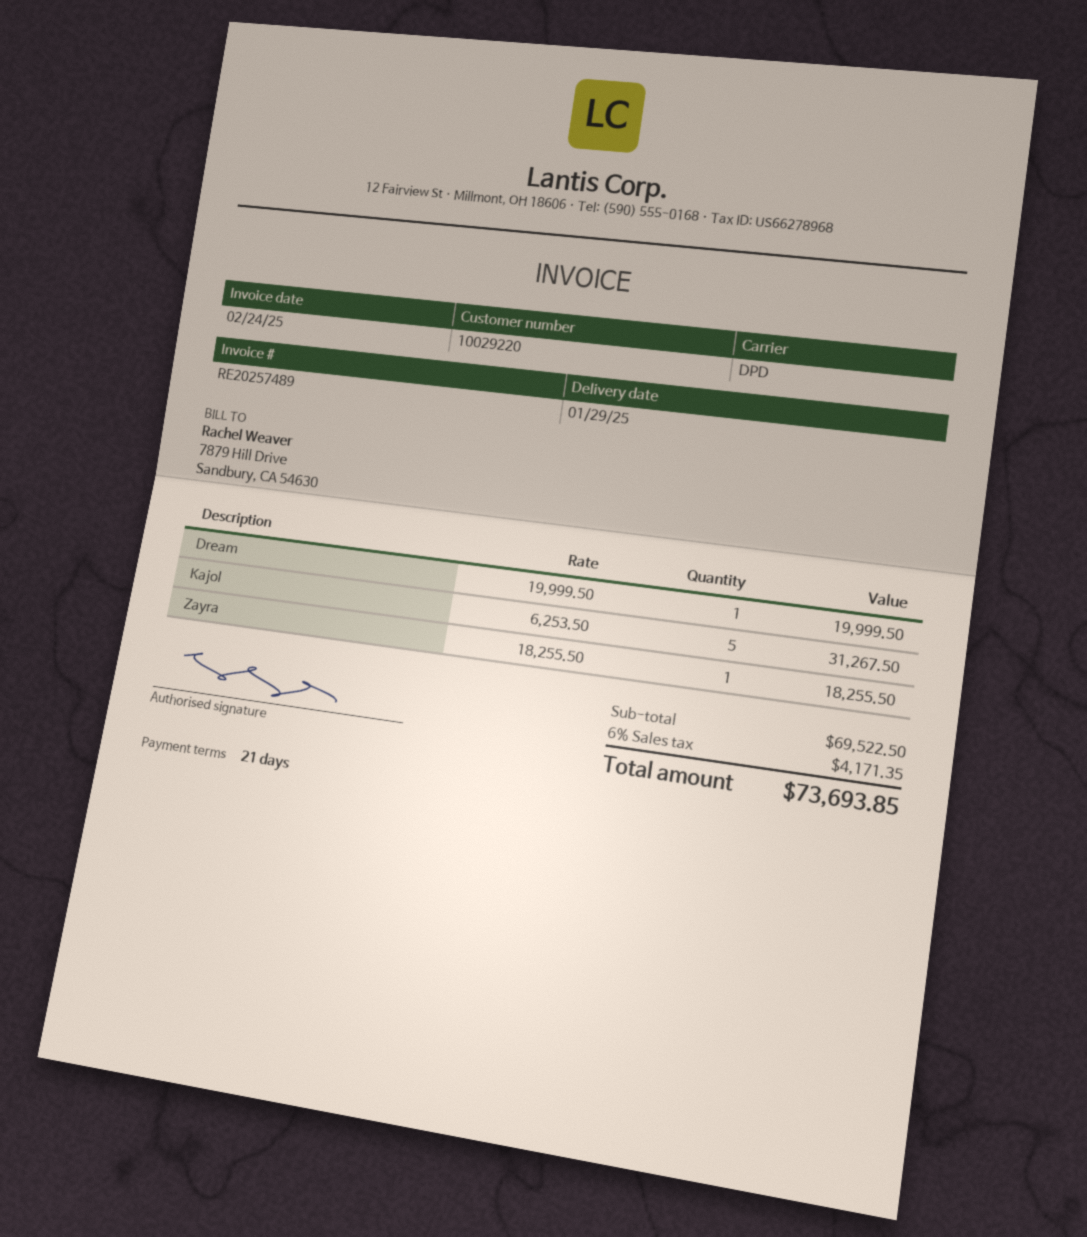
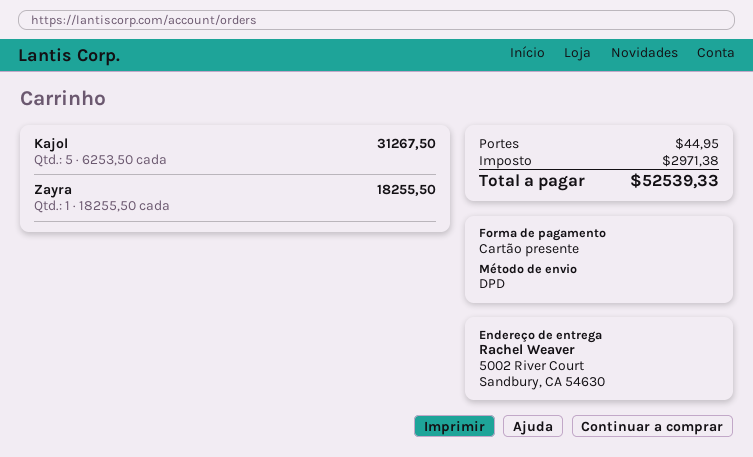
Dream: 1 x 19999.50 = 19999.50 -> none
shipping: none -> 44.95
tax: 4171.35 -> 2971.38
total: 73693.85 -> 52539.33

